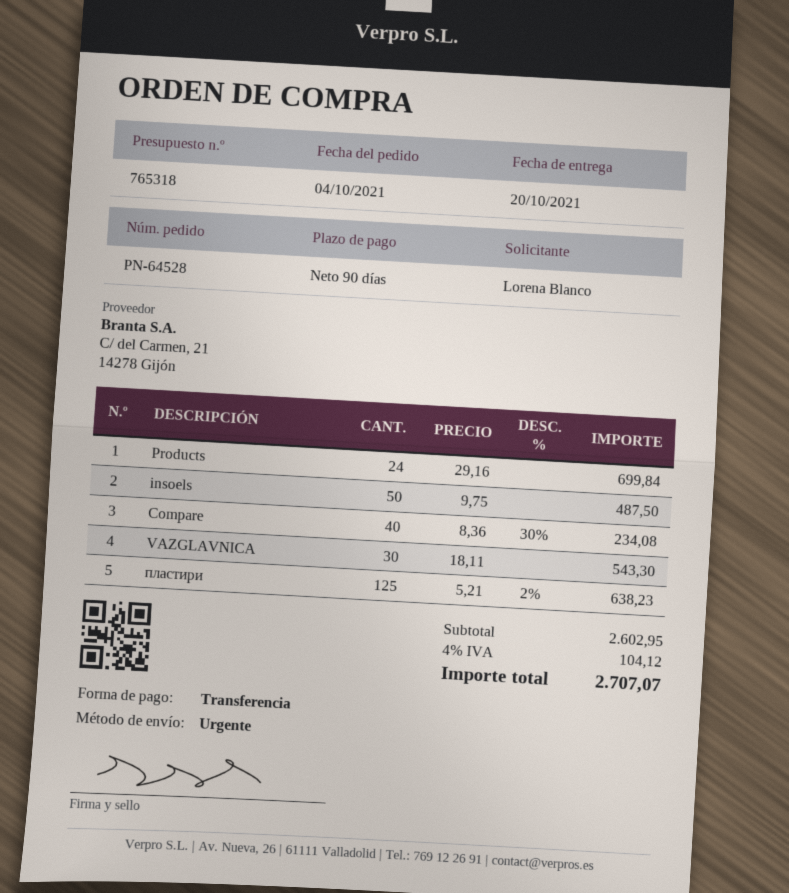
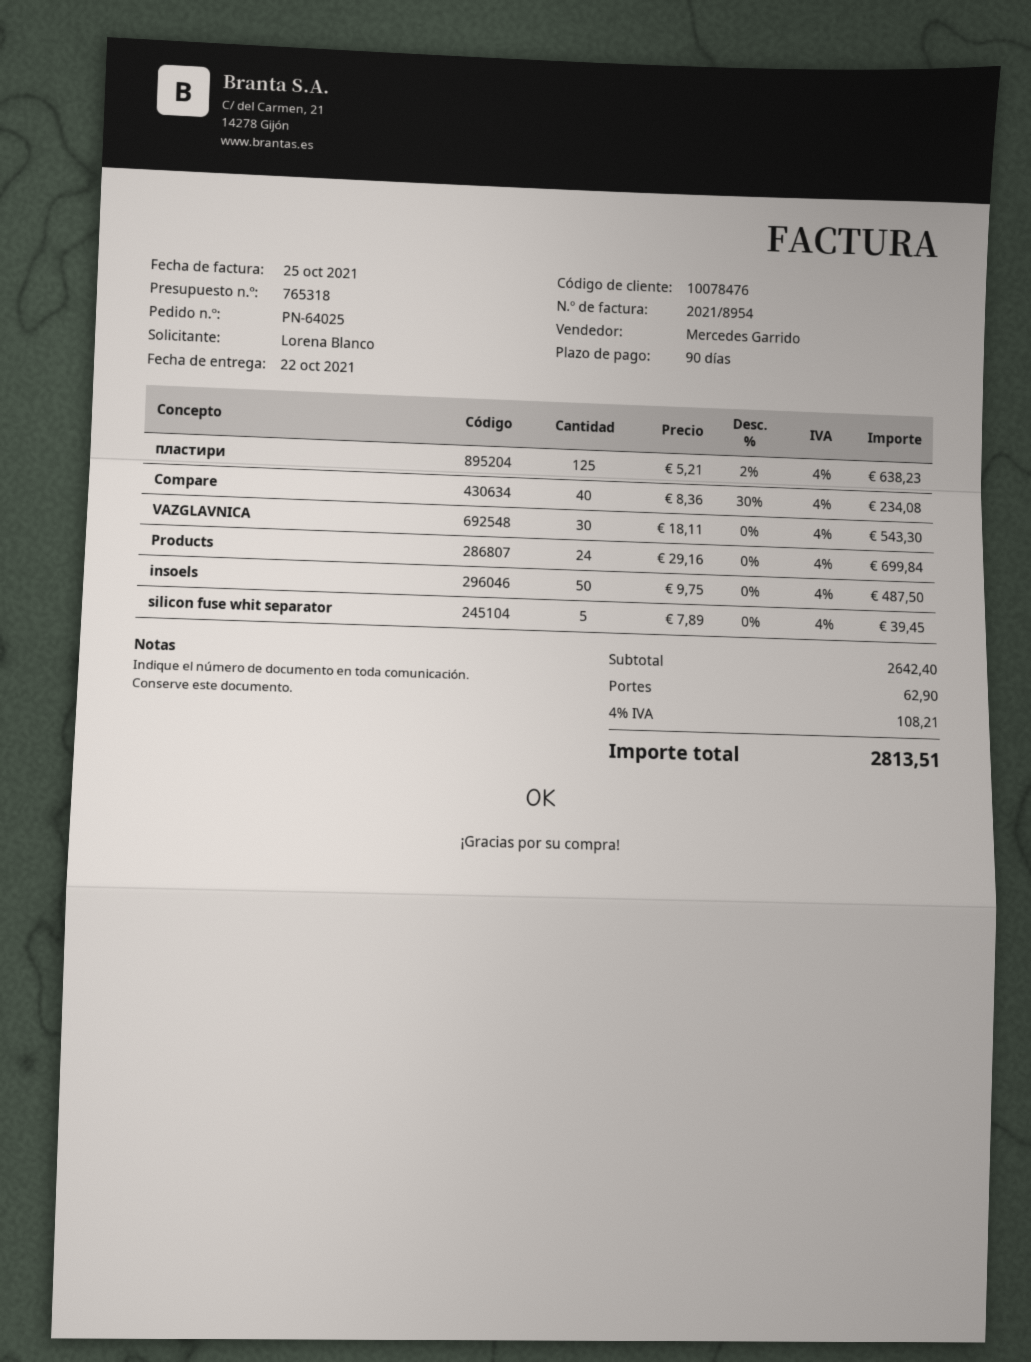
order number: PN-64528 -> PN-64025
delivery date: 2021-10-20 -> 2021-10-22
silicon fuse whit separator: none -> 5 x 7.89 = 39.45
subtotal: 2602.95 -> 2642.40
shipping: none -> 62.90
tax: 4% = 104.12 -> 4% = 108.21
total: 2707.07 -> 2813.51

